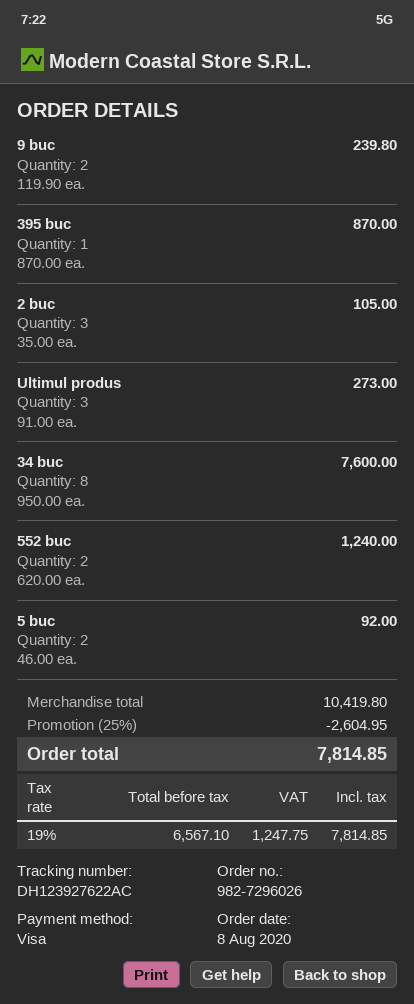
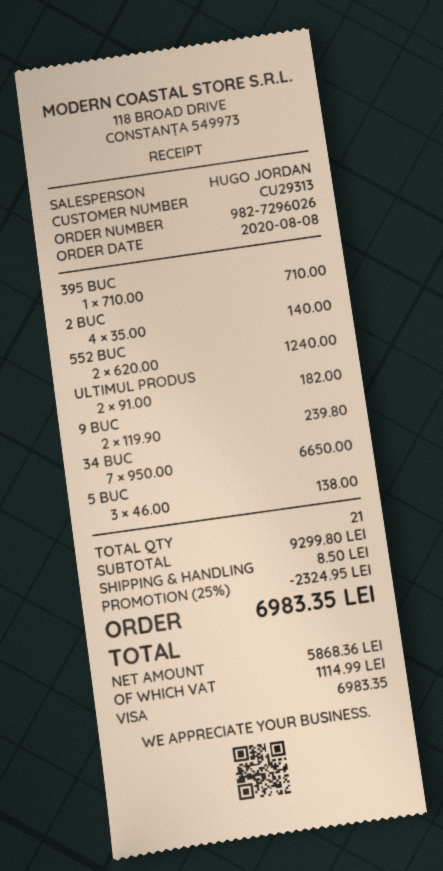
395 buc: 1 x 870.00 = 870.00 -> 1 x 710.00 = 710.00
2 buc: 3 x 35.00 = 105.00 -> 4 x 35.00 = 140.00
Ultimul produs: 3 x 91.00 = 273.00 -> 2 x 91.00 = 182.00
34 buc: 8 x 950.00 = 7600.00 -> 7 x 950.00 = 6650.00
5 buc: 2 x 46.00 = 92.00 -> 3 x 46.00 = 138.00
subtotal: 10419.80 -> 9299.80
discount: 25% = 2604.95 -> 25% = 2324.95
shipping: none -> 8.50
net: 6567.10 -> 5868.36
tax: 1247.75 -> 1114.99
total: 7814.85 -> 6983.35

